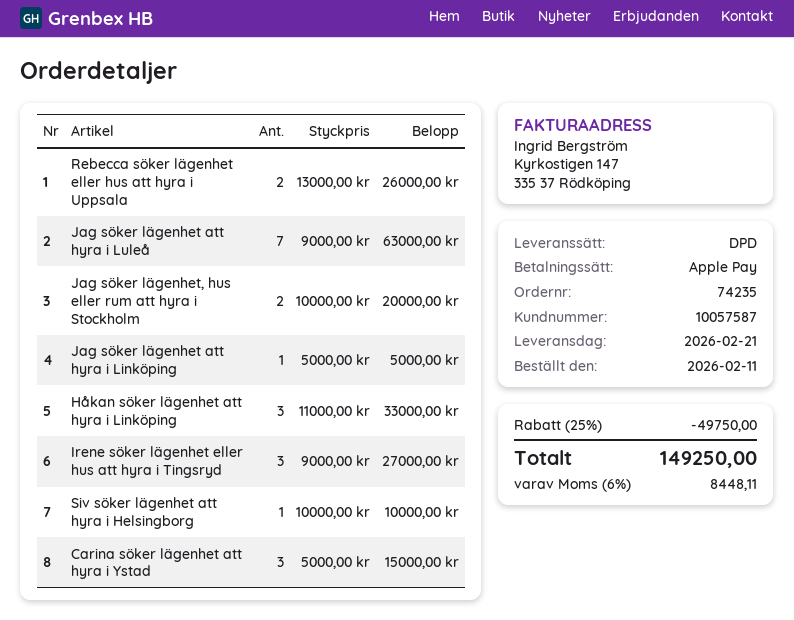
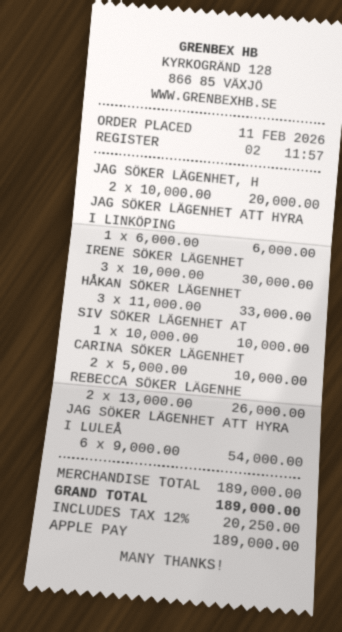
Jag söker lägenhet att hyra i Luleå: 7 x 9000.00 = 63000.00 -> 6 x 9000.00 = 54000.00
Jag söker lägenhet att hyra i Linköping: 1 x 5000.00 = 5000.00 -> 1 x 6000.00 = 6000.00
Irene söker lägenhet eller hus att hyra i Tingsryd: 3 x 9000.00 = 27000.00 -> 3 x 10000.00 = 30000.00
Carina söker lägenhet att hyra i Ystad: 3 x 5000.00 = 15000.00 -> 2 x 5000.00 = 10000.00
discount: 25% = 49750.00 -> none
tax: 6% = 8448.11 -> 12% = 20250.00
total: 149250.00 -> 189000.00

